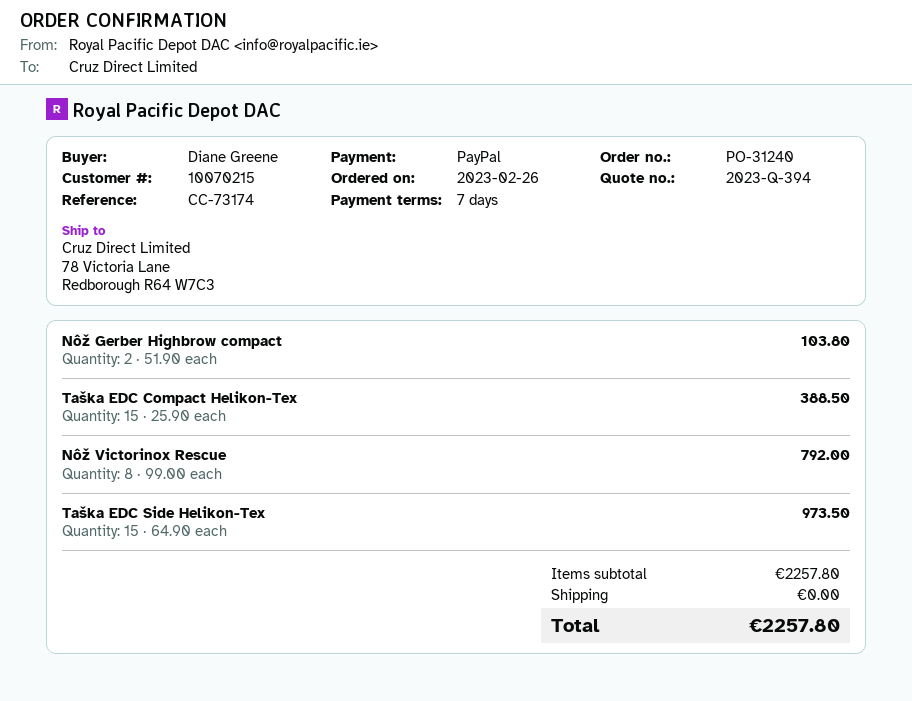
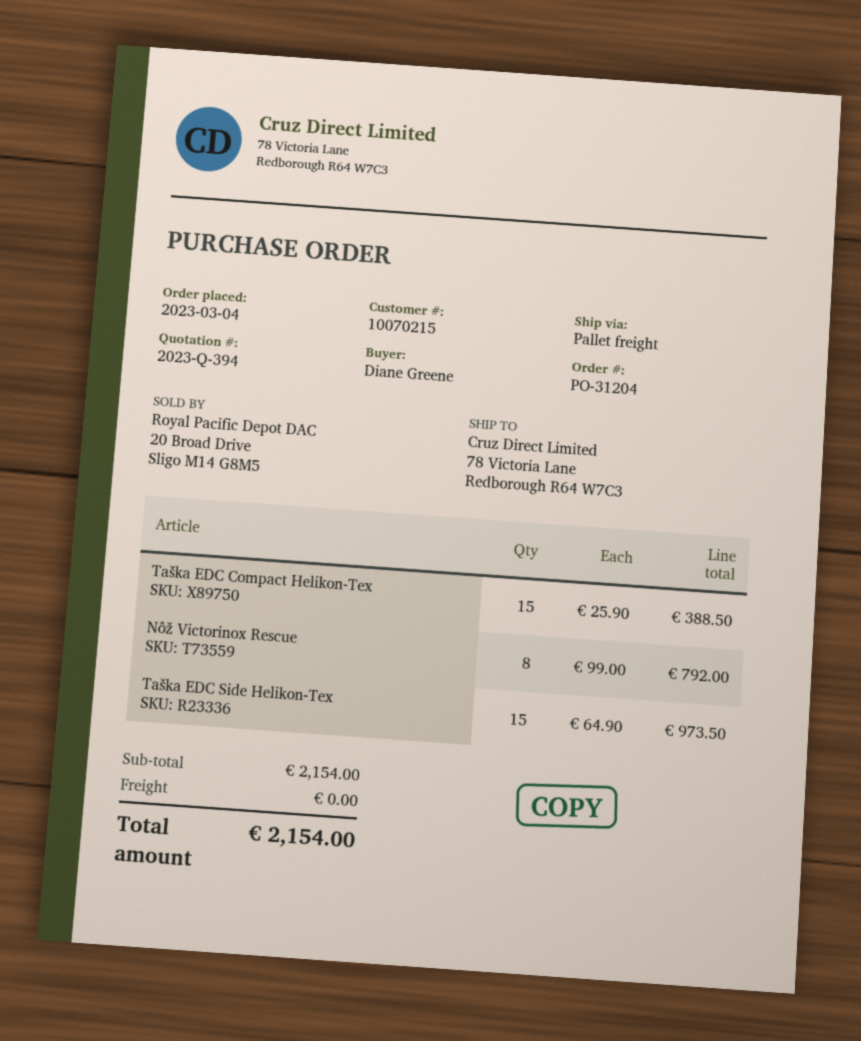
order number: PO-31240 -> PO-31204
order date: 2023-02-26 -> 2023-03-04
Nôž Gerber Highbrow compact: 2 x 51.90 = 103.80 -> none
subtotal: 2257.80 -> 2154.00
total: 2257.80 -> 2154.00

